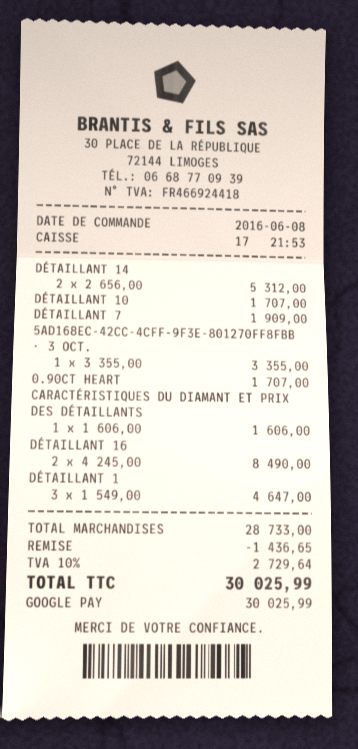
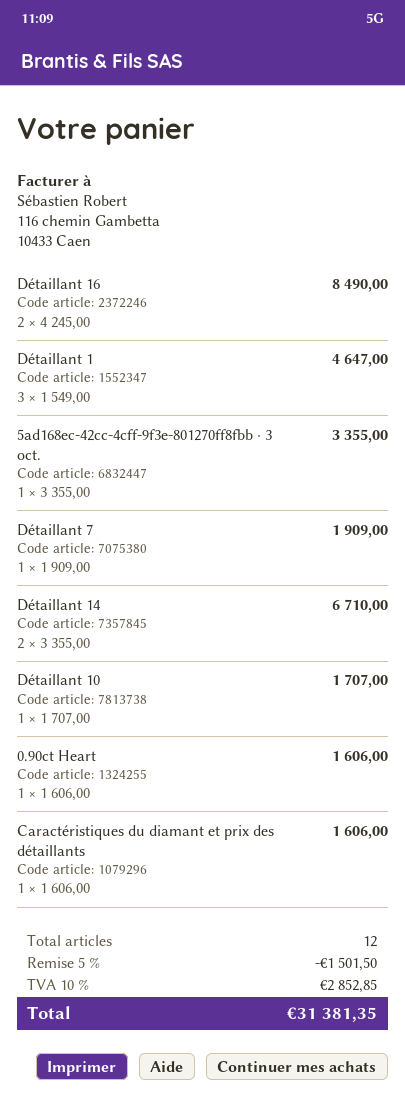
DÉTAILLANT 14: 2 x 2656.00 = 5312.00 -> 2 x 3355.00 = 6710.00
0.90CT HEART: 1 x 1707.00 = 1707.00 -> 1 x 1606.00 = 1606.00
discount: 1436.65 -> 1501.50
tax: 10% = 2729.64 -> 10% = 2852.85
total: 30025.99 -> 31381.35

